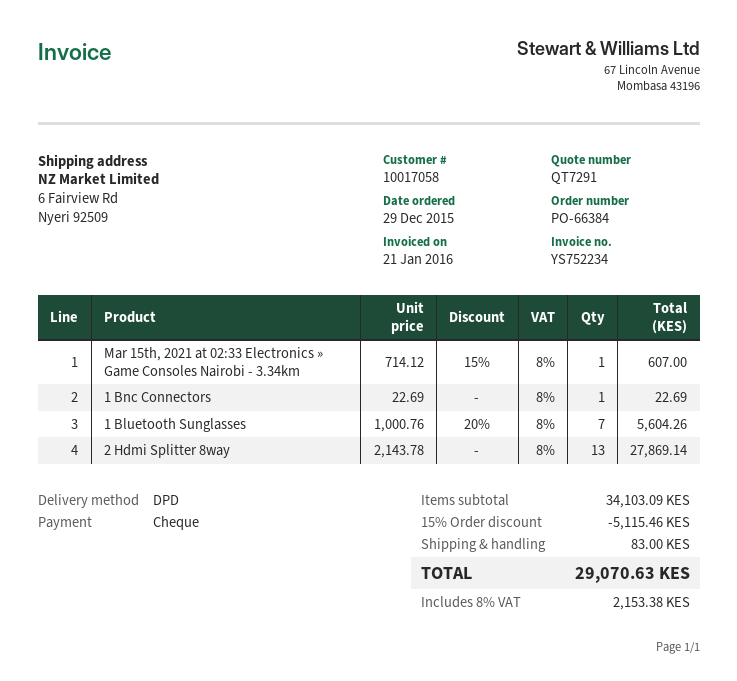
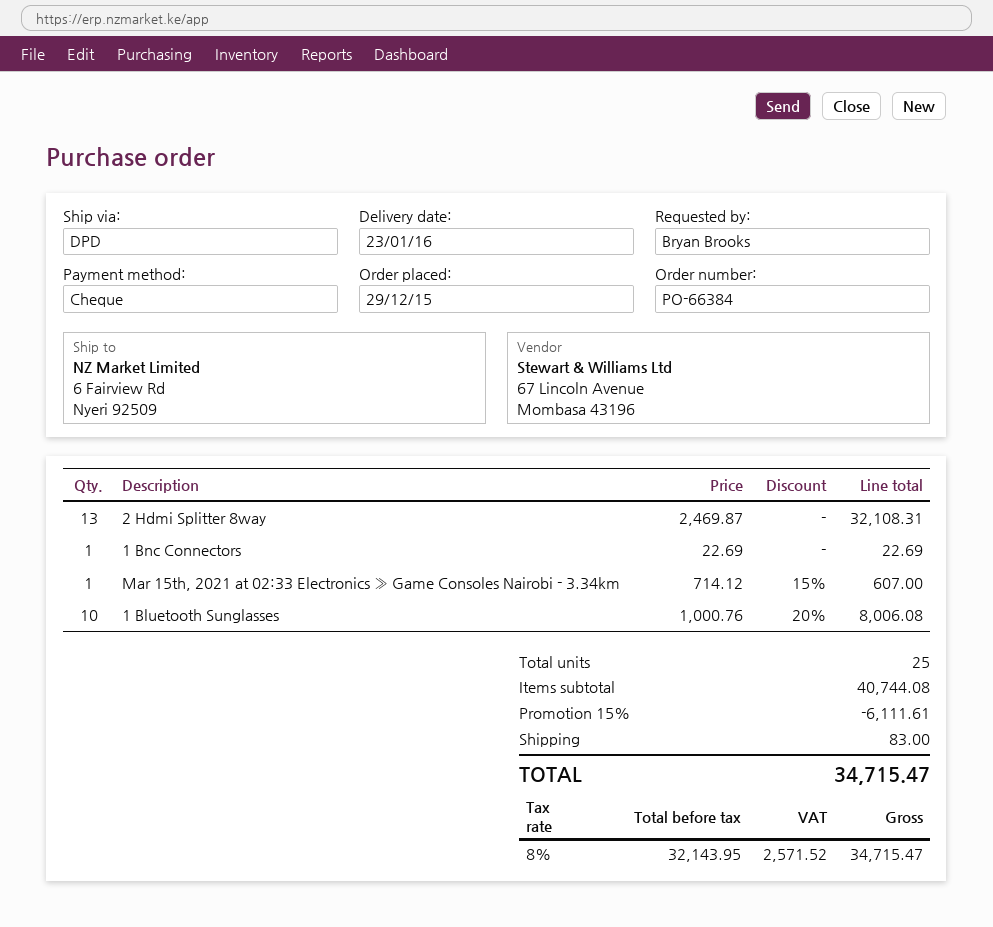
1 Bluetooth Sunglasses: 7 x 1000.76 - 20% = 5604.26 -> 10 x 1000.76 - 20% = 8006.08
2 Hdmi Splitter 8way: 13 x 2143.78 = 27869.14 -> 13 x 2469.87 = 32108.31
subtotal: 34103.09 -> 40744.08
discount: 15% = 5115.46 -> 15% = 6111.61
tax: 8% = 2153.38 -> 8% = 2571.52
total: 29070.63 -> 34715.47

